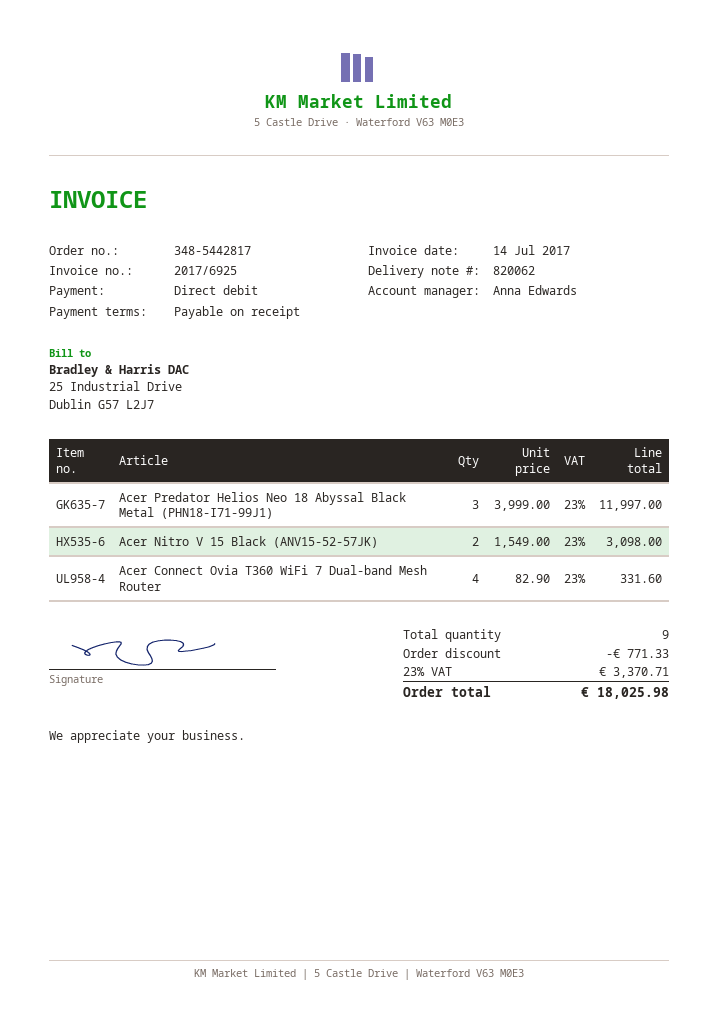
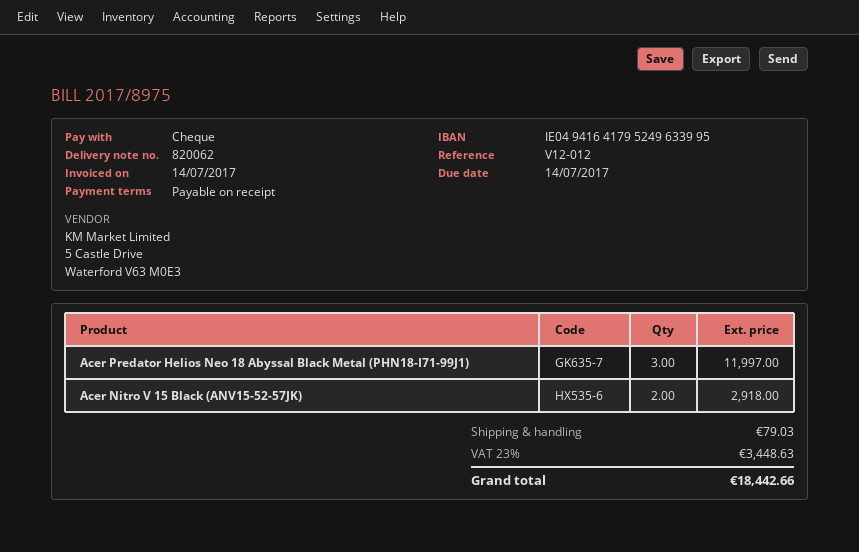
invoice number: 2017/6925 -> 2017/8975
payment method: direct debit -> cheque
Acer Nitro V 15 Black (ANV15-52-57JK): 2 for 3098.00 -> 2 for 2918.00
Acer Connect Ovia T360 WiFi 7 Dual-band Mesh Router: 4 for 331.60 -> none
discount: 771.33 -> none
shipping: none -> 79.03
tax: 23% = 3370.71 -> 23% = 3448.63
total: 18025.98 -> 18442.66

